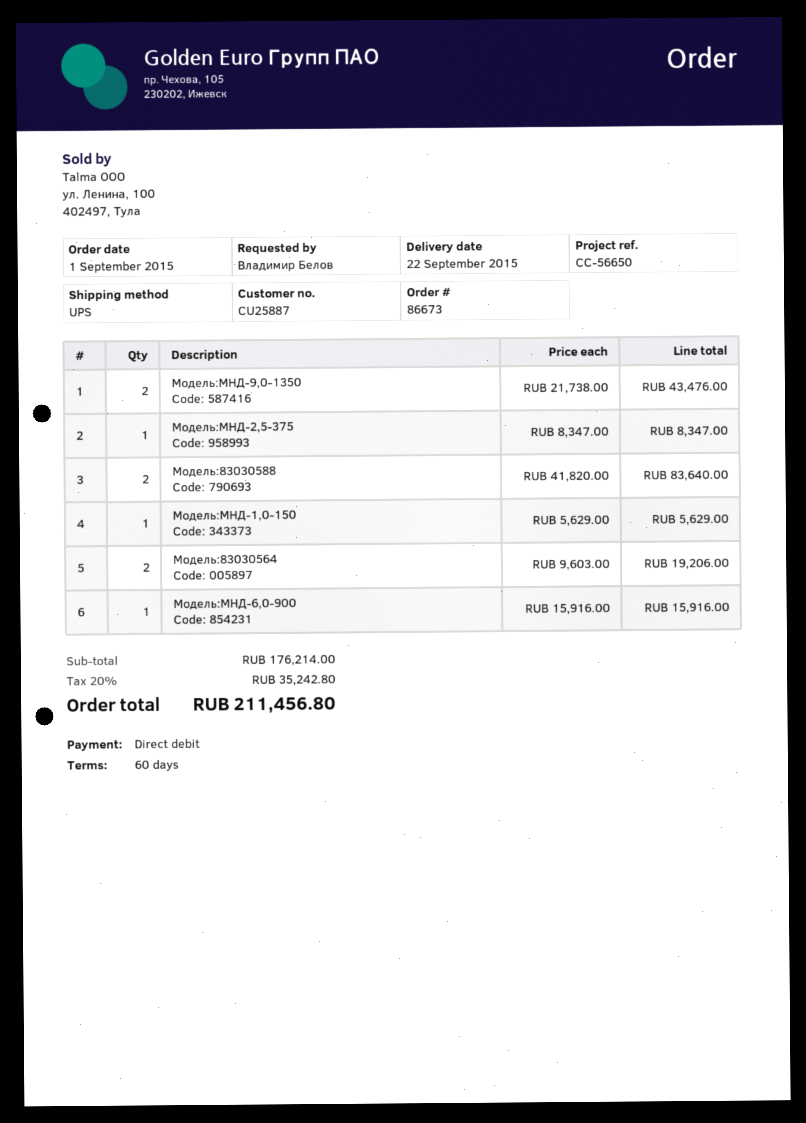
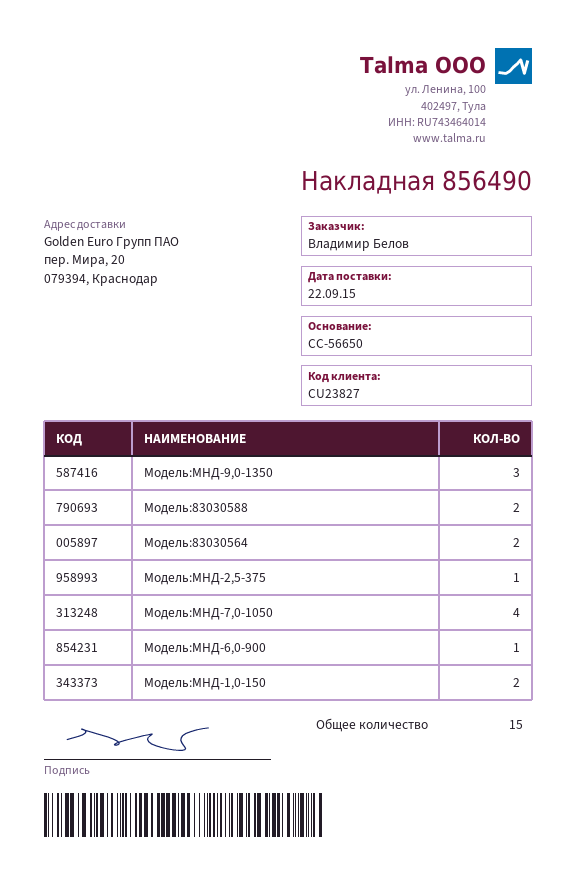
customer number: CU25887 -> CU23827
Модель:МНД-9,0-1350: 2 -> 3
Модель:МНД-1,0-150: 1 -> 2
Модель:МНД-7,0-1050: none -> 4

